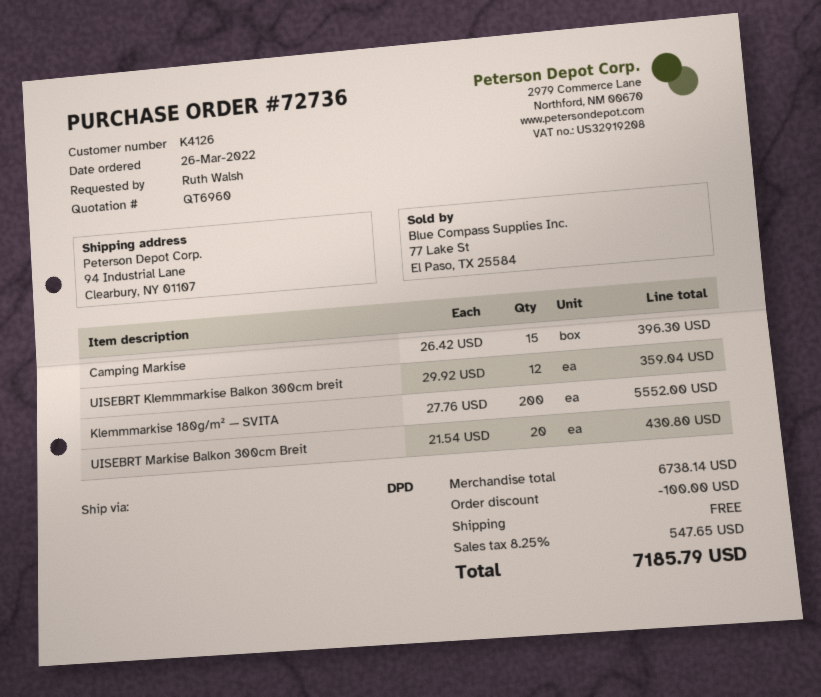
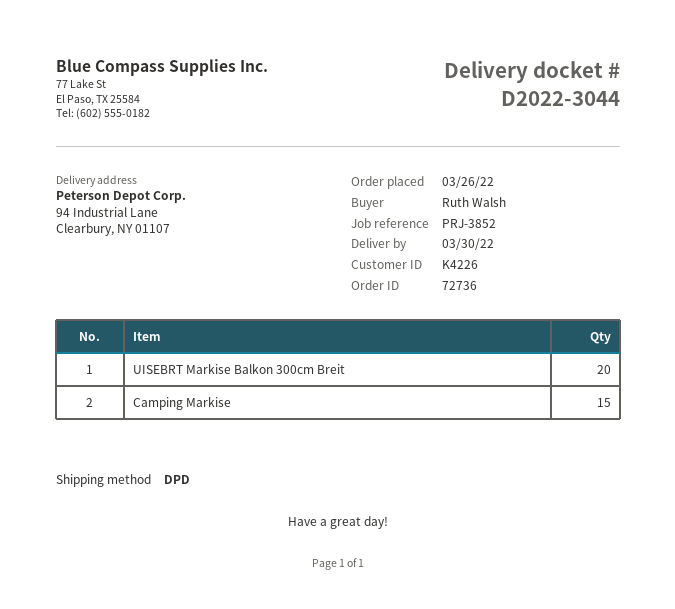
customer number: K4126 -> K4226
UISEBRT Klemmmarkise Balkon 300cm breit: 12 -> none
Klemmmarkise 180g/m² — SVITA: 200 -> none

